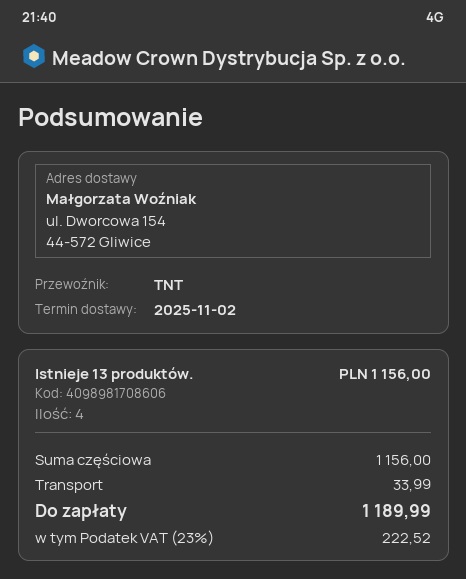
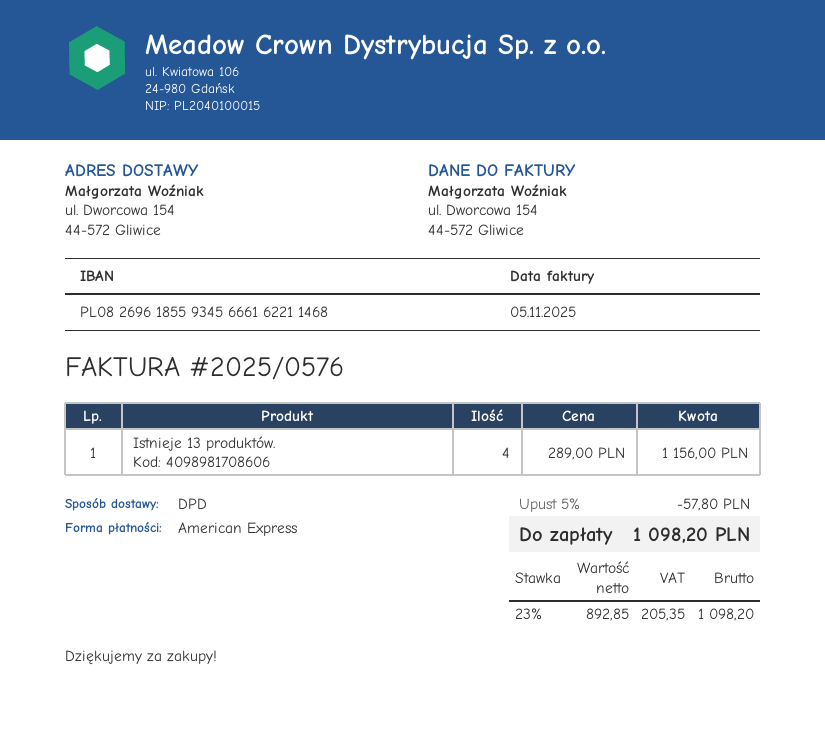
shipping method: TNT -> DPD
discount: none -> 5% = 57.80
shipping: 33.99 -> none
tax: 23% = 222.52 -> 23% = 205.35
total: 1189.99 -> 1098.20

